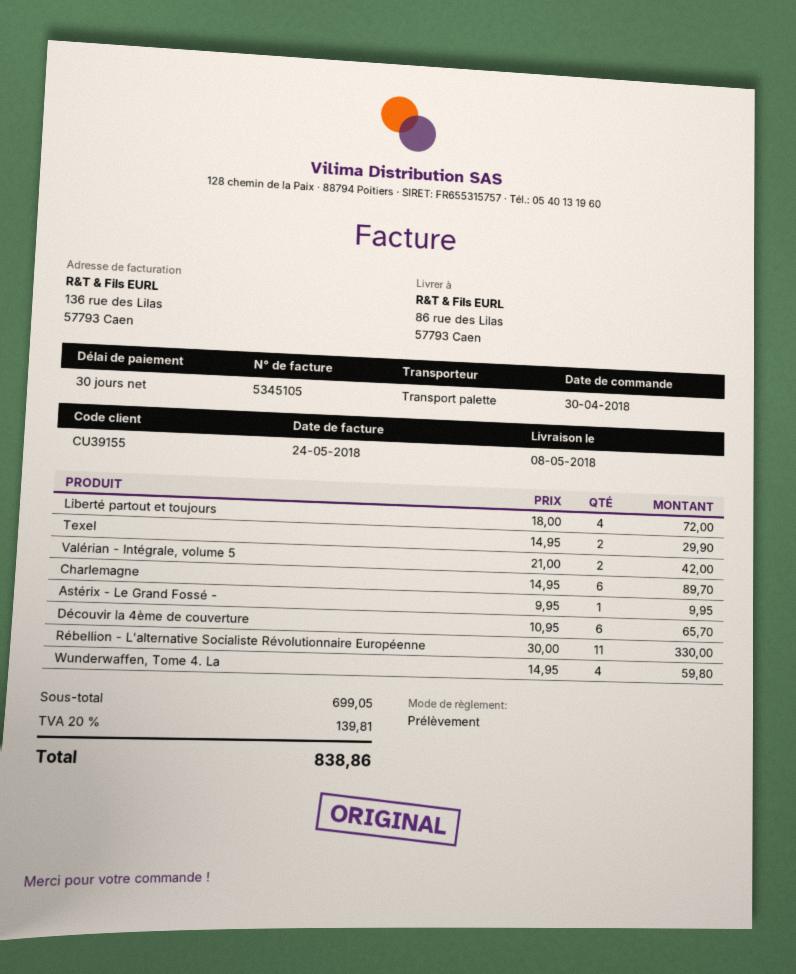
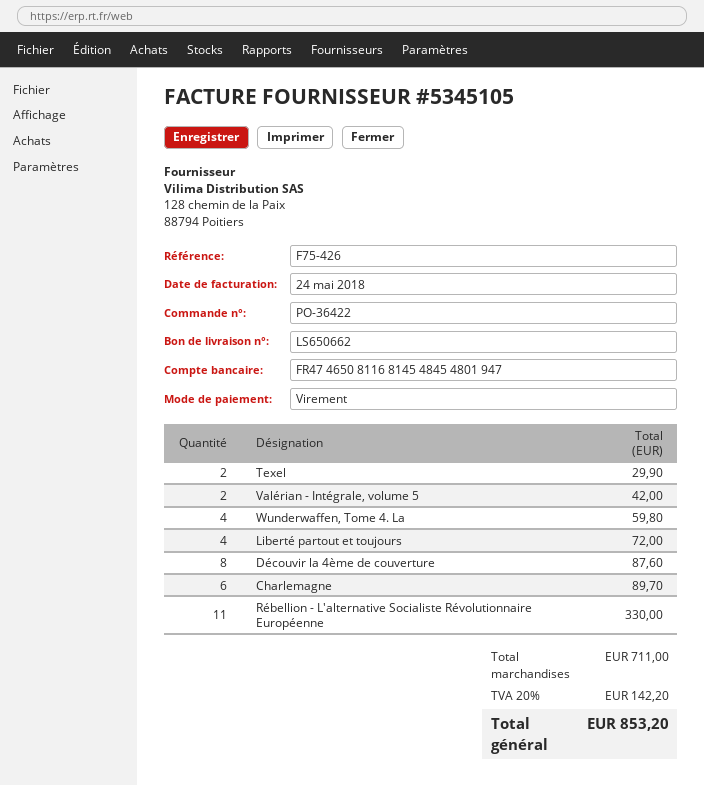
payment method: direct debit -> bank transfer
Astérix - Le Grand Fossé -: 1 for 9.95 -> none
Découvir la 4ème de couverture: 6 for 65.70 -> 8 for 87.60
subtotal: 699.05 -> 711.00
tax: 20% = 139.81 -> 20% = 142.20
total: 838.86 -> 853.20

